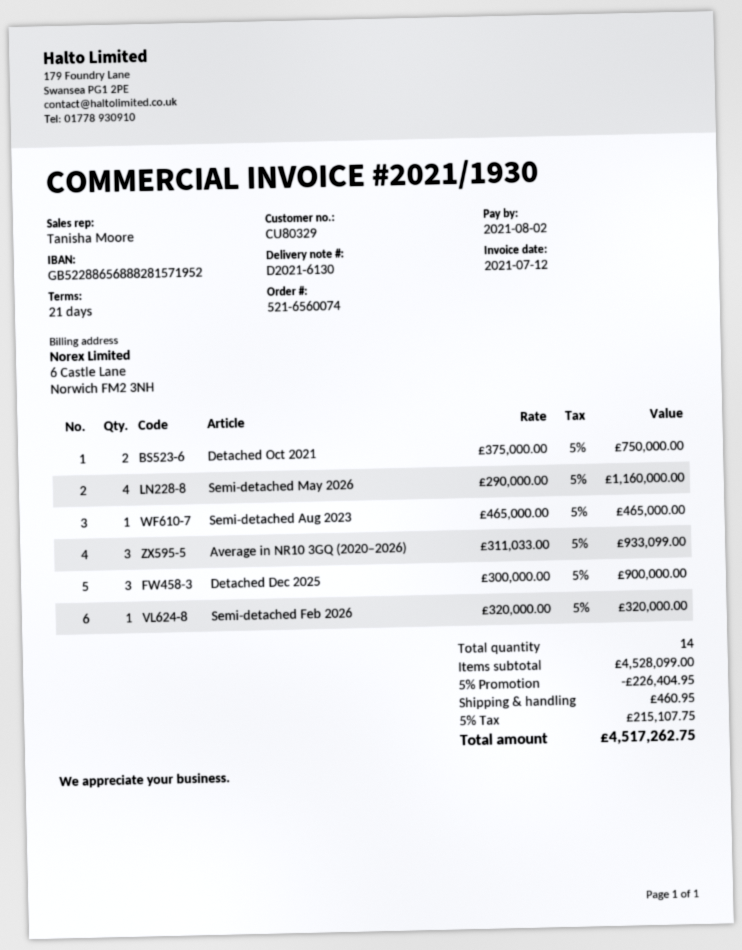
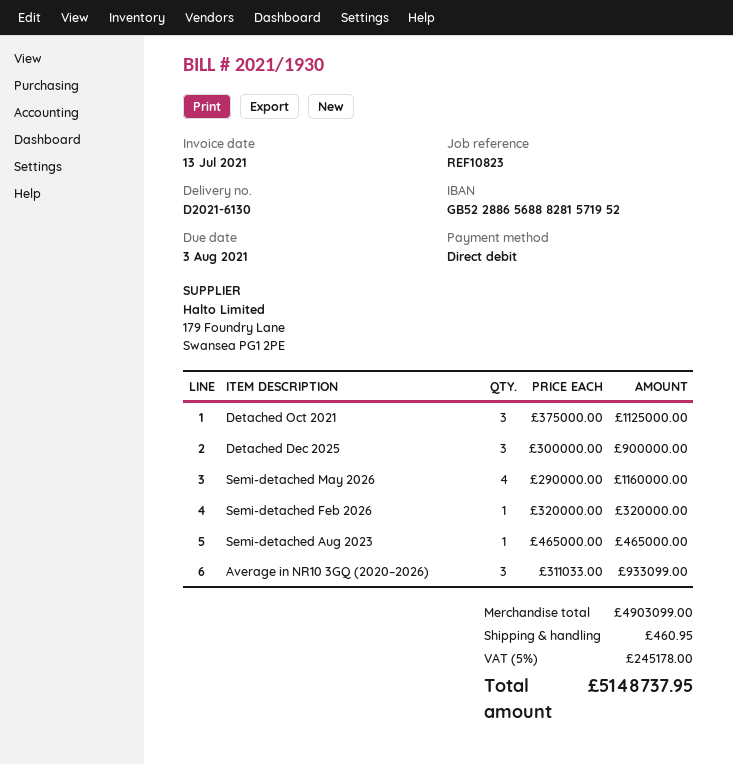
invoice date: 2021-07-12 -> 2021-07-13
due date: 2021-08-02 -> 2021-08-03
Detached Oct 2021: 2 x 375000.00 = 750000.00 -> 3 x 375000.00 = 1125000.00
subtotal: 4528099.00 -> 4903099.00
discount: 5% = 226404.95 -> none
tax: 5% = 215107.75 -> 5% = 245178.00
total: 4517262.75 -> 5148737.95

